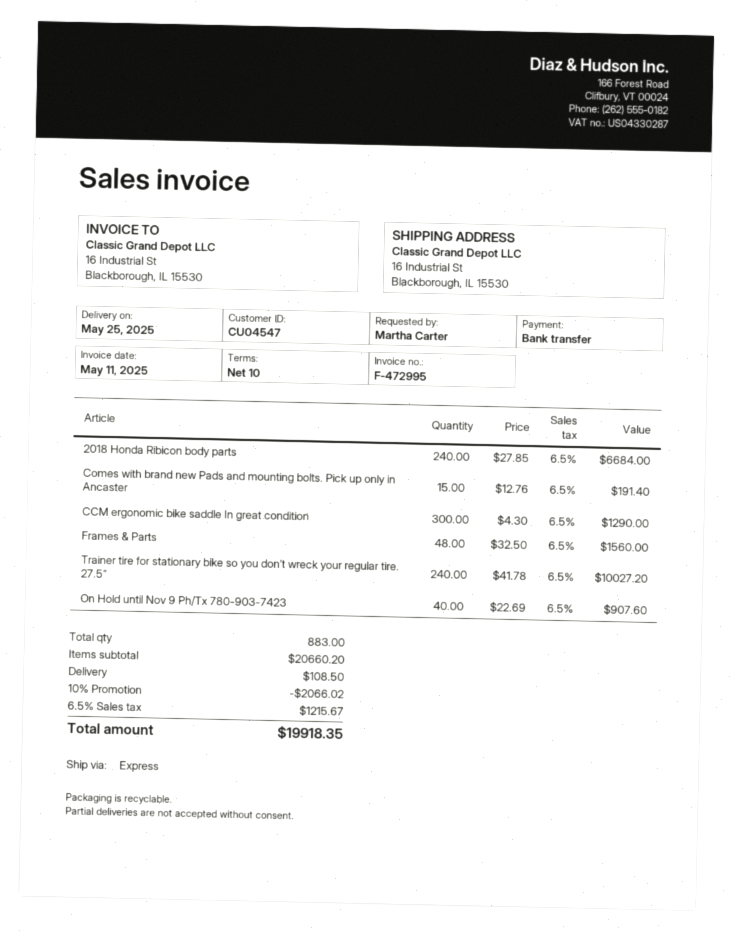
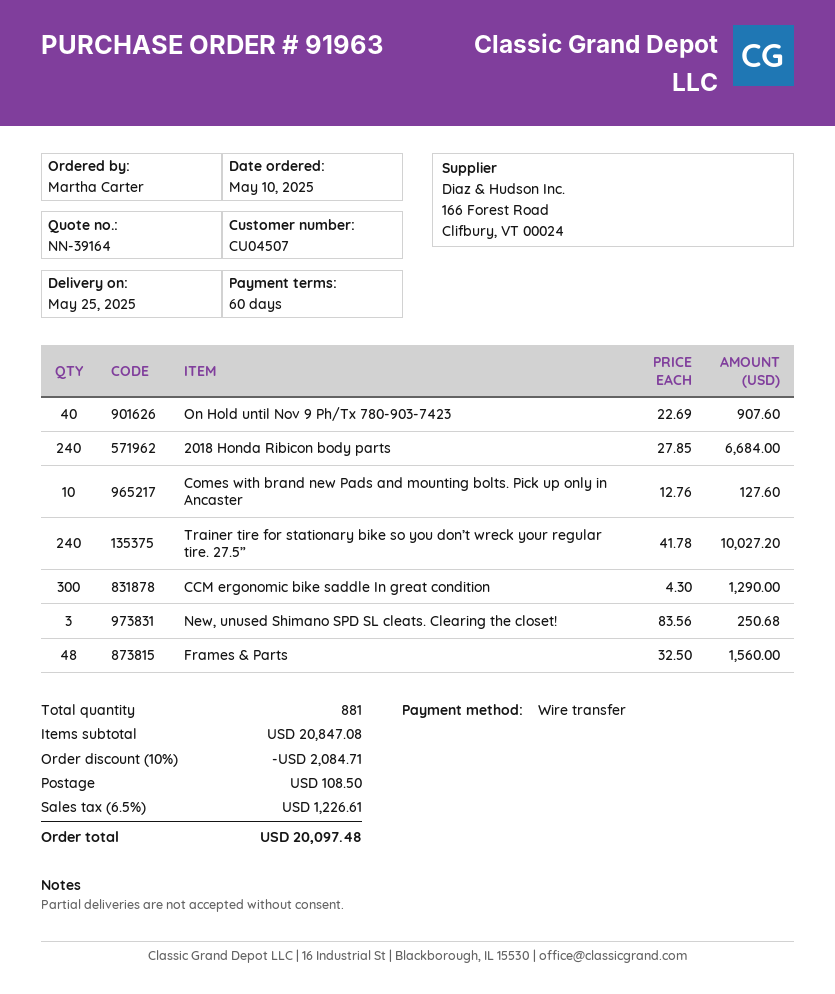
payment terms: 10 days -> 60 days
customer number: CU04547 -> CU04507
Comes with brand new Pads and mounting bolts. Pick up only in Ancaster: 15 x 12.76 = 191.40 -> 10 x 12.76 = 127.60
New, unused Shimano SPD SL cleats. Clearing the closet!: none -> 3 x 83.56 = 250.68
total quantity: 883 -> 881
subtotal: 20660.20 -> 20847.08
discount: 10% = 2066.02 -> 10% = 2084.71
tax: 6.5% = 1215.67 -> 6.5% = 1226.61
total: 19918.35 -> 20097.48

